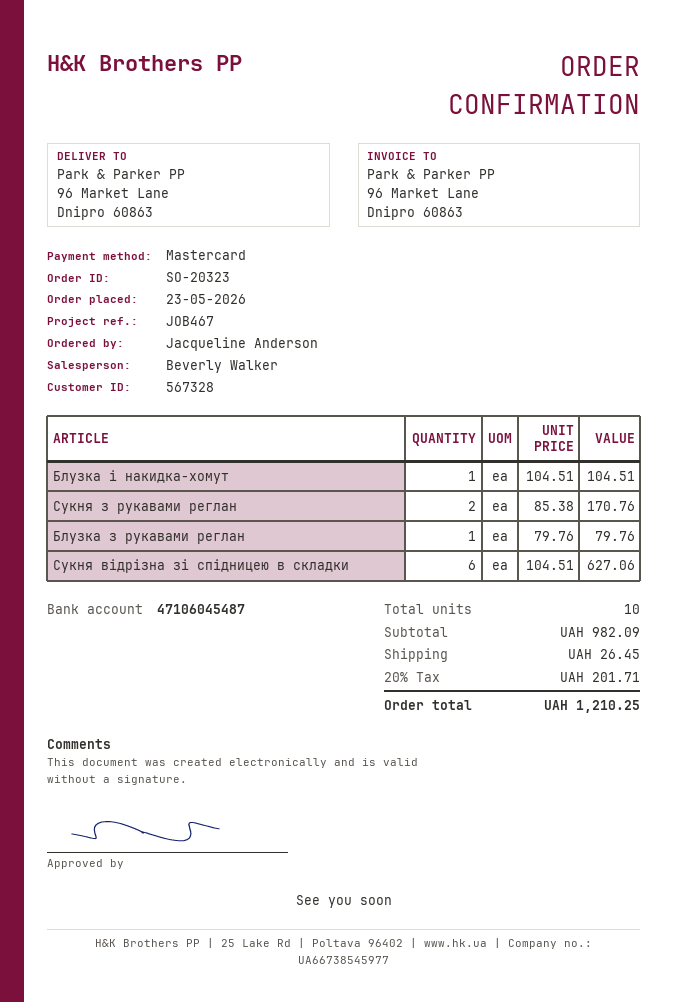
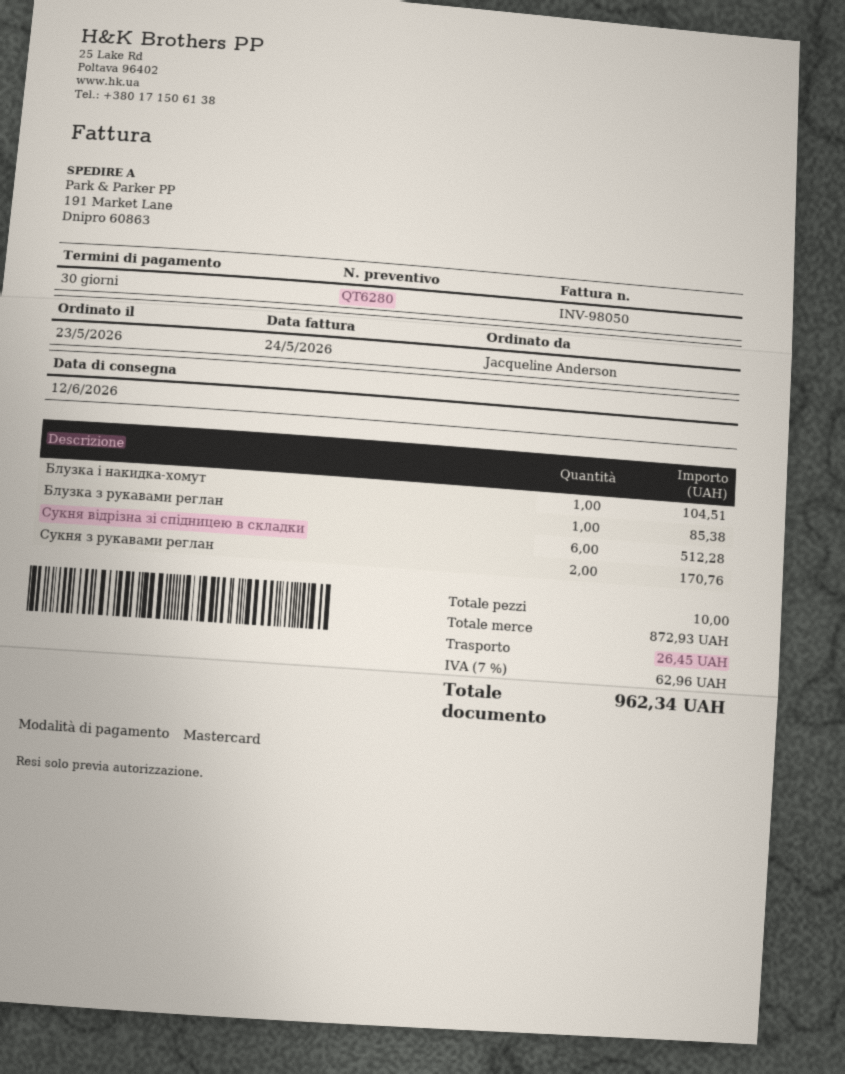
ship to: 96 Market Lane, Dnipro 60863 -> 191 Market Lane, Dnipro 60863
Блузка з рукавами реглан: 1 for 79.76 -> 1 for 85.38
Сукня відрізна зі спідницею в складки: 6 for 627.06 -> 6 for 512.28
subtotal: 982.09 -> 872.93
tax: 20% = 201.71 -> 7% = 62.96
total: 1210.25 -> 962.34

